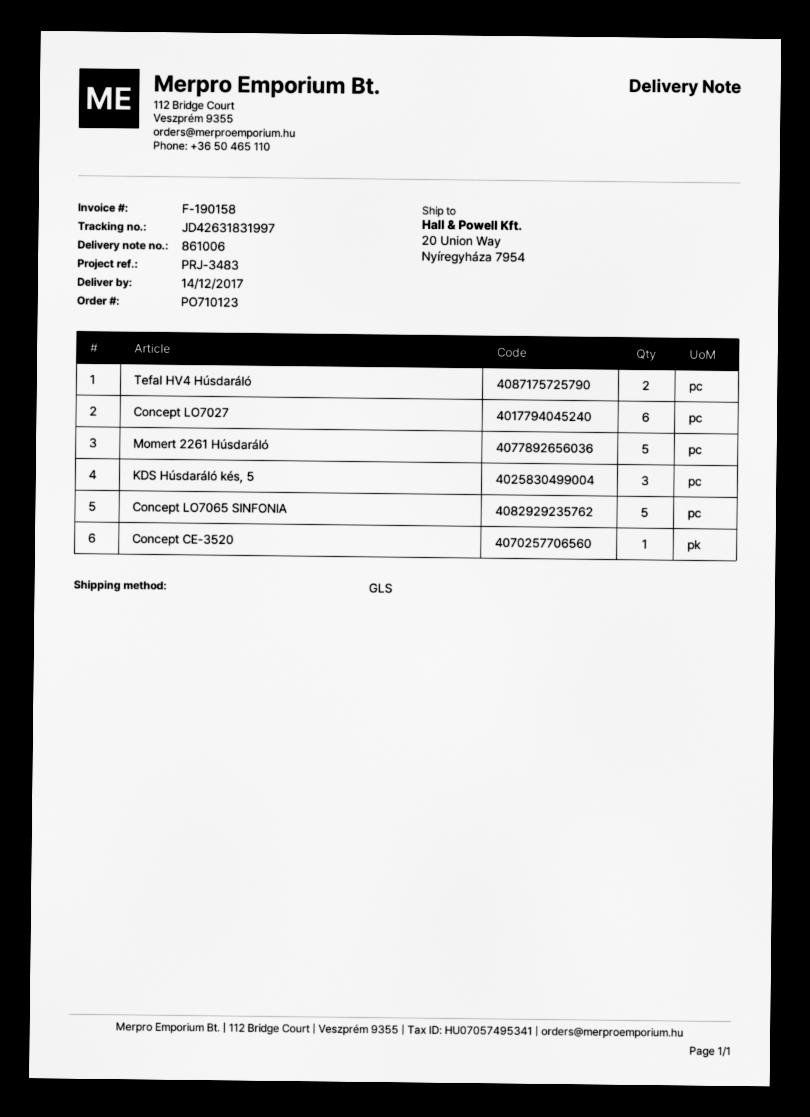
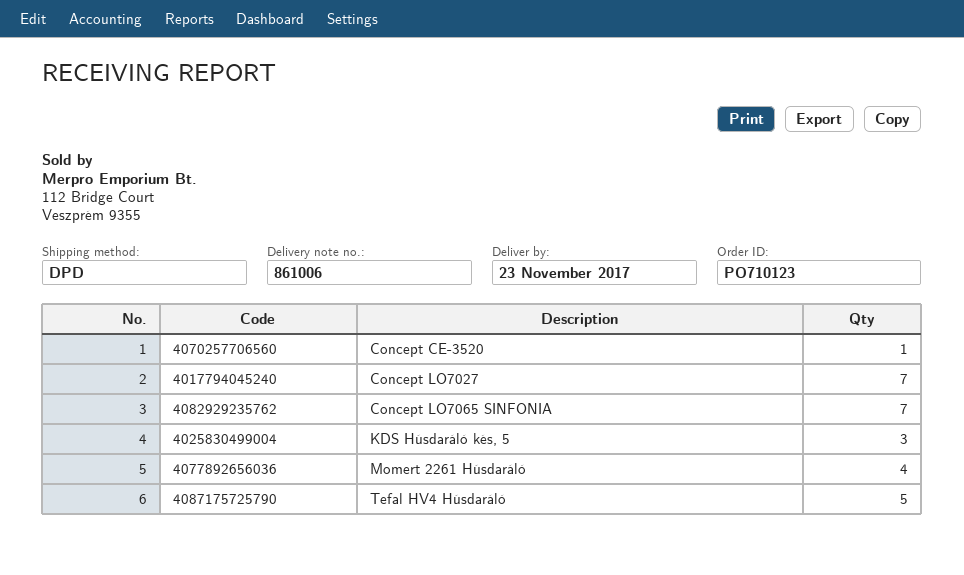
delivery date: 2017-12-14 -> 2017-11-23
shipping method: GLS -> DPD
Tefal HV4 Húsdaráló: 2 -> 5
Concept LO7027: 6 -> 7
Momert 2261 Húsdaráló: 5 -> 4
Concept LO7065 SINFONIA: 5 -> 7

